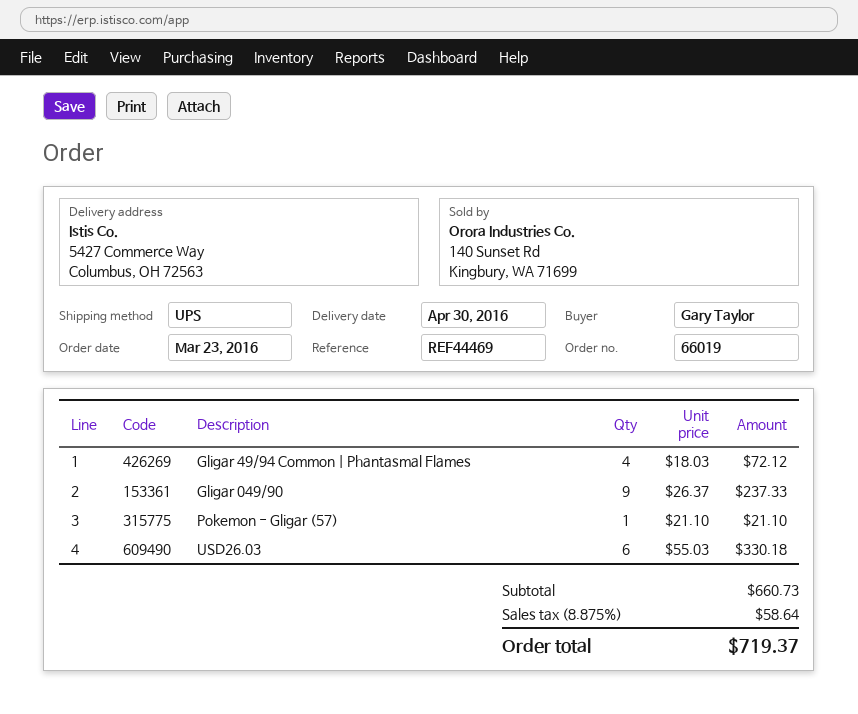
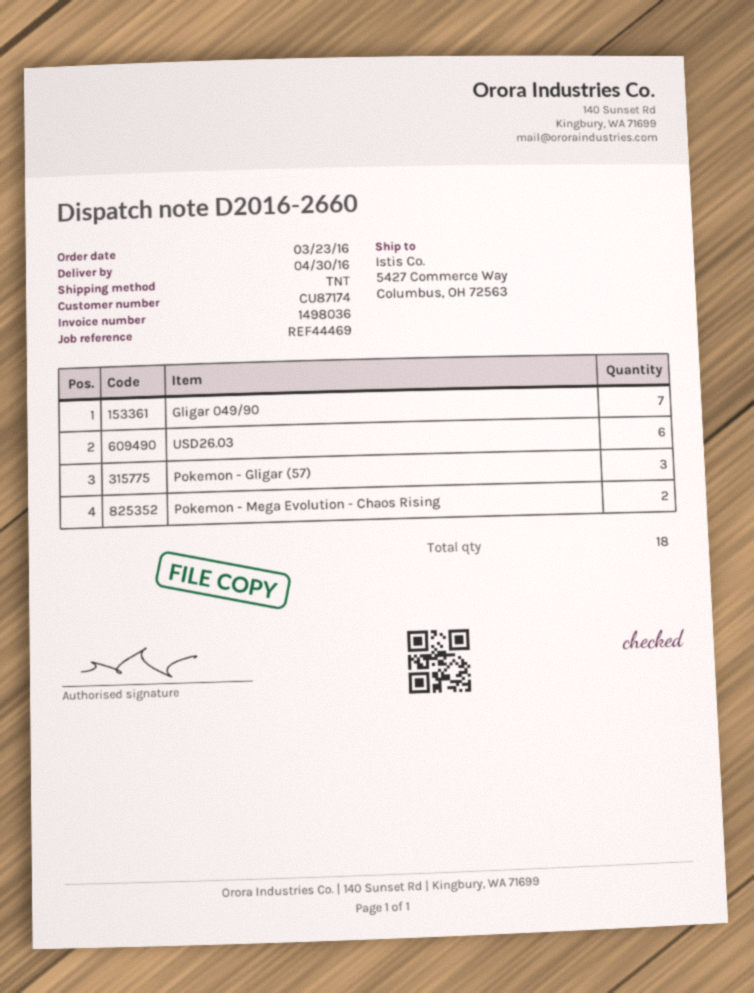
shipping method: UPS -> TNT
Gligar 49/94 Common | Phantasmal Flames: 4 -> none
Gligar 049/90: 9 -> 7
Pokemon - Gligar (57): 1 -> 3
Pokemon - Mega Evolution - Chaos Rising: none -> 2

